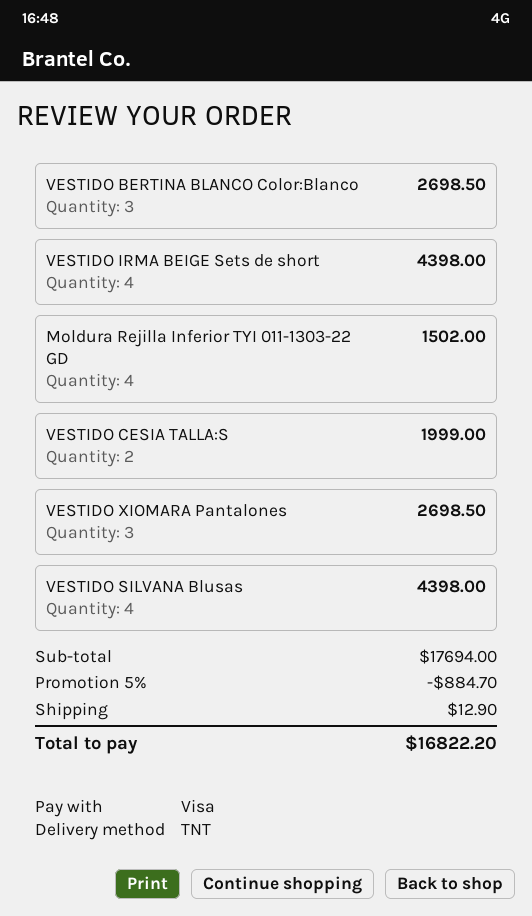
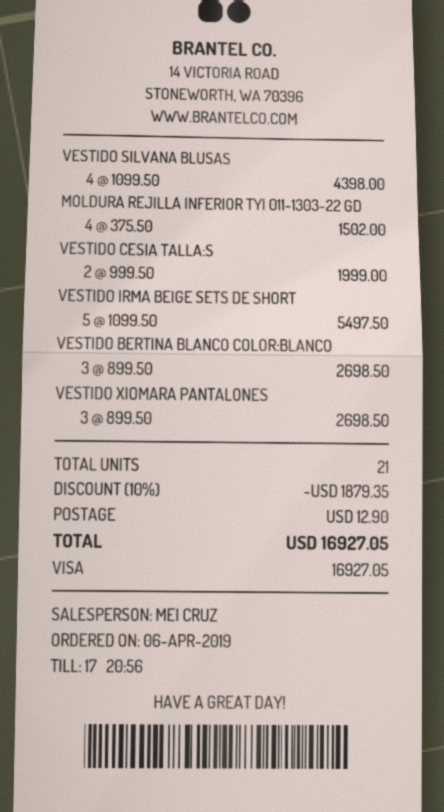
VESTIDO IRMA BEIGE Sets de short: 4 for 4398.00 -> 5 for 5497.50
discount: 5% = 884.70 -> 10% = 1879.35
total: 16822.20 -> 16927.05

